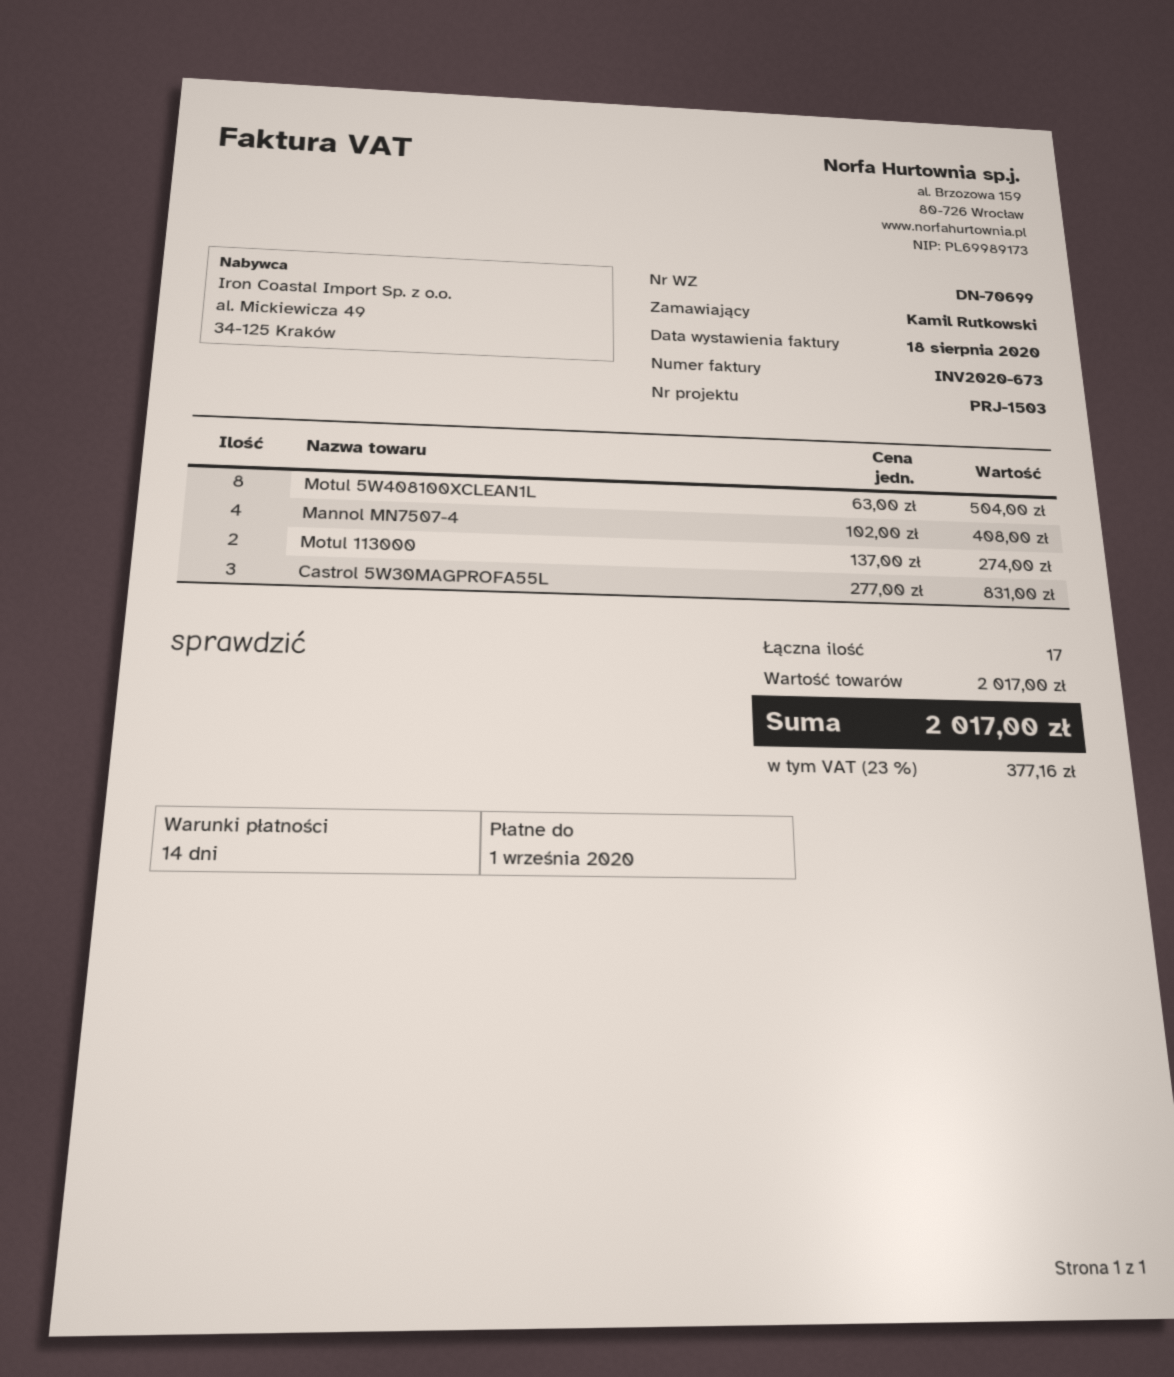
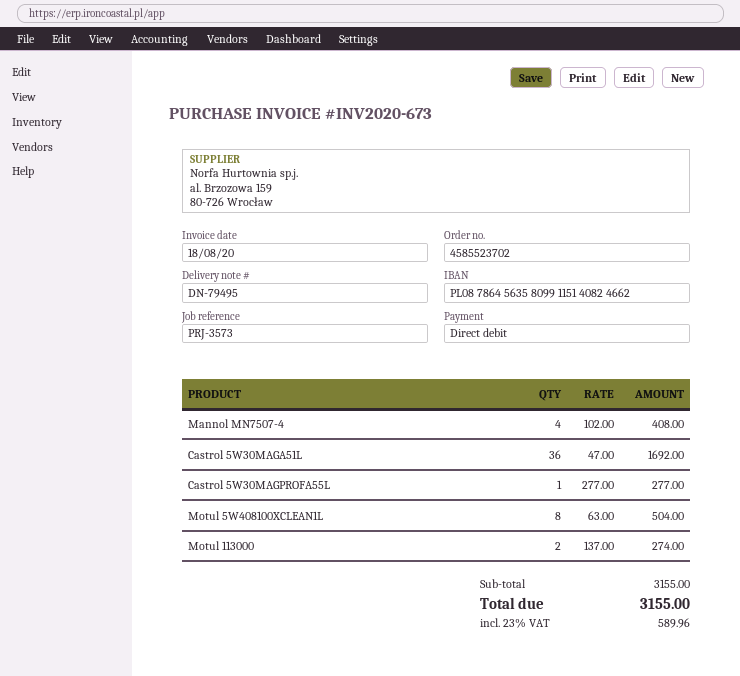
delivery note number: DN-70699 -> DN-79495
reference: PRJ-1503 -> PRJ-3573
Castrol 5W30MAGPROFA55L: 3 x 277.00 = 831.00 -> 1 x 277.00 = 277.00
Castrol 5W30MAGA51L: none -> 36 x 47.00 = 1692.00
subtotal: 2017.00 -> 3155.00
tax: 23% = 377.16 -> 23% = 589.96
total: 2017.00 -> 3155.00

